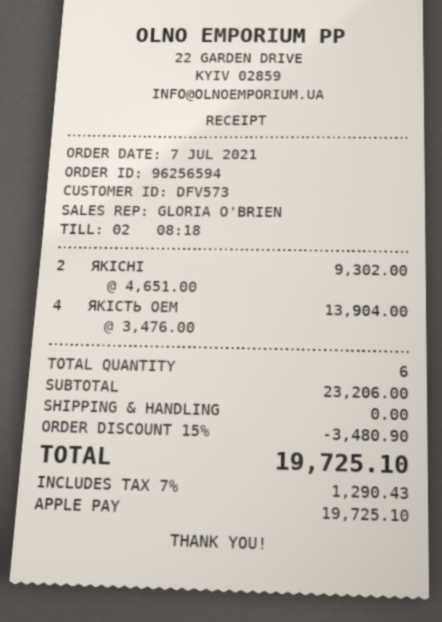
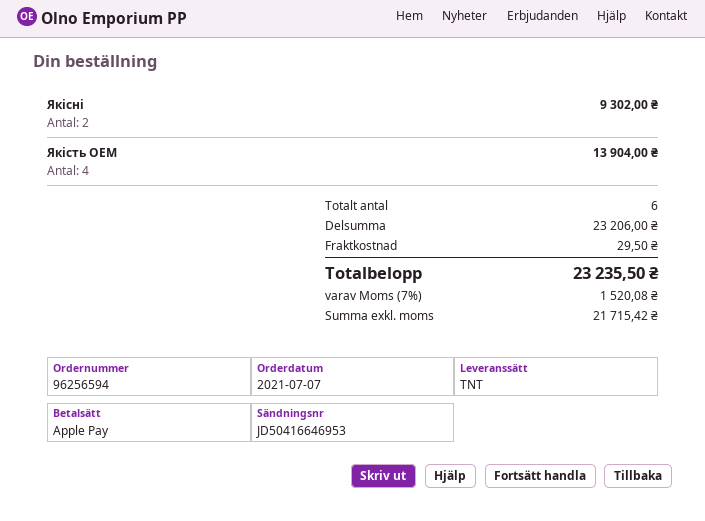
discount: 15% = 3480.90 -> none
shipping: 0.00 -> 29.50
tax: 7% = 1290.43 -> 7% = 1520.08
total: 19725.10 -> 23235.50

